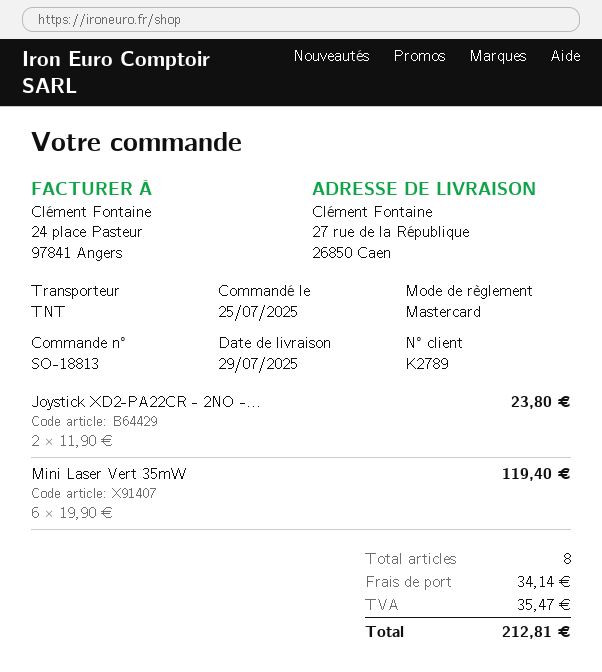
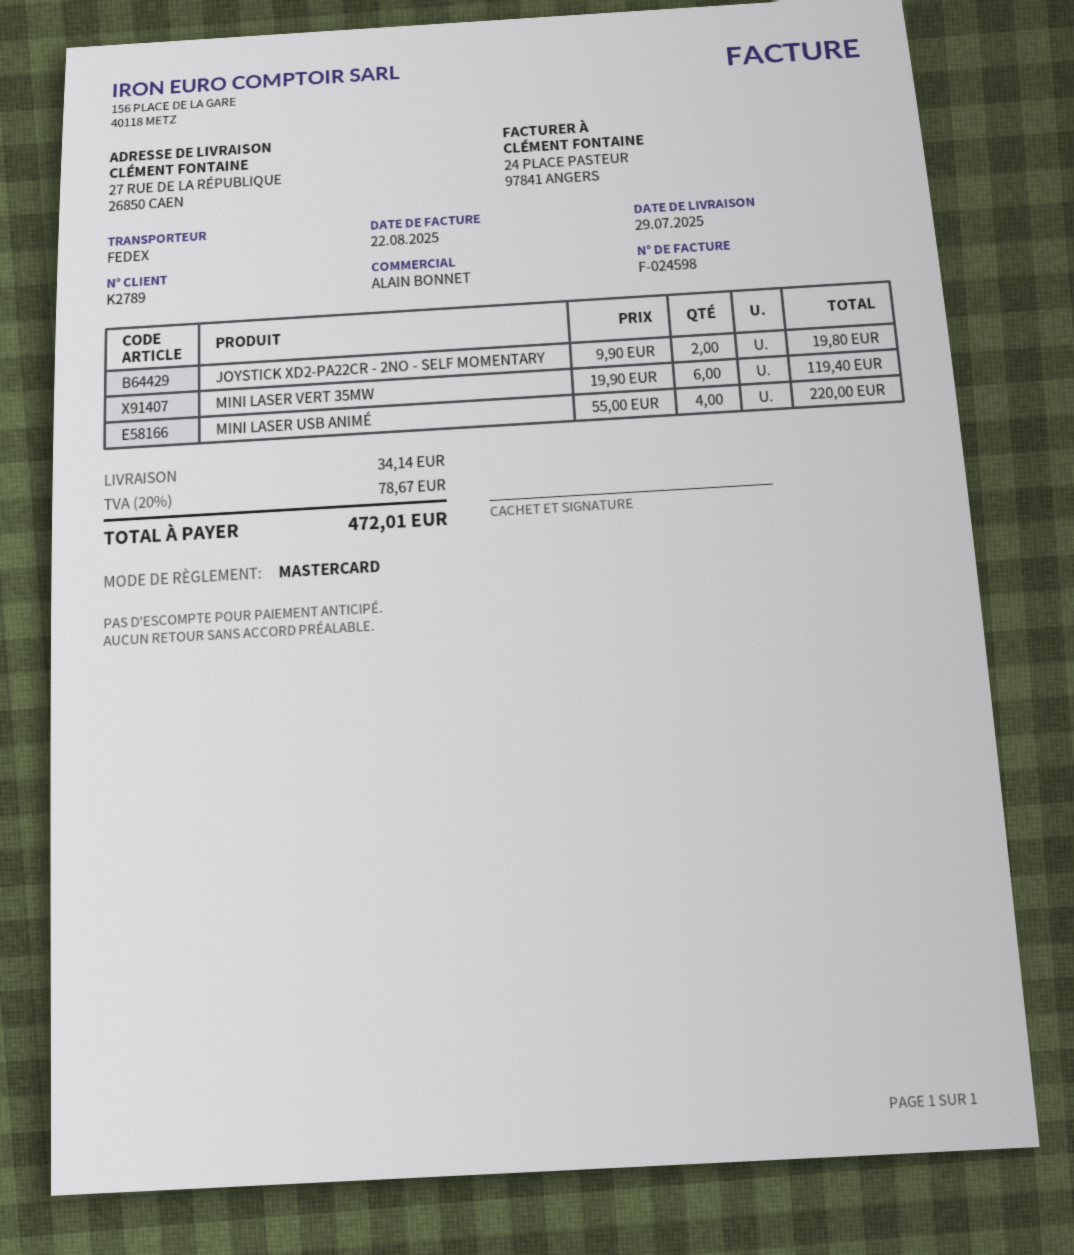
shipping method: TNT -> FedEx
Joystick XD2-PA22CR - 2NO -...: 2 x 11.90 = 23.80 -> 2 x 9.90 = 19.80
MINI LASER USB ANIMÉ: none -> 4 x 55.00 = 220.00
tax: 35.47 -> 78.67
total: 212.81 -> 472.01

